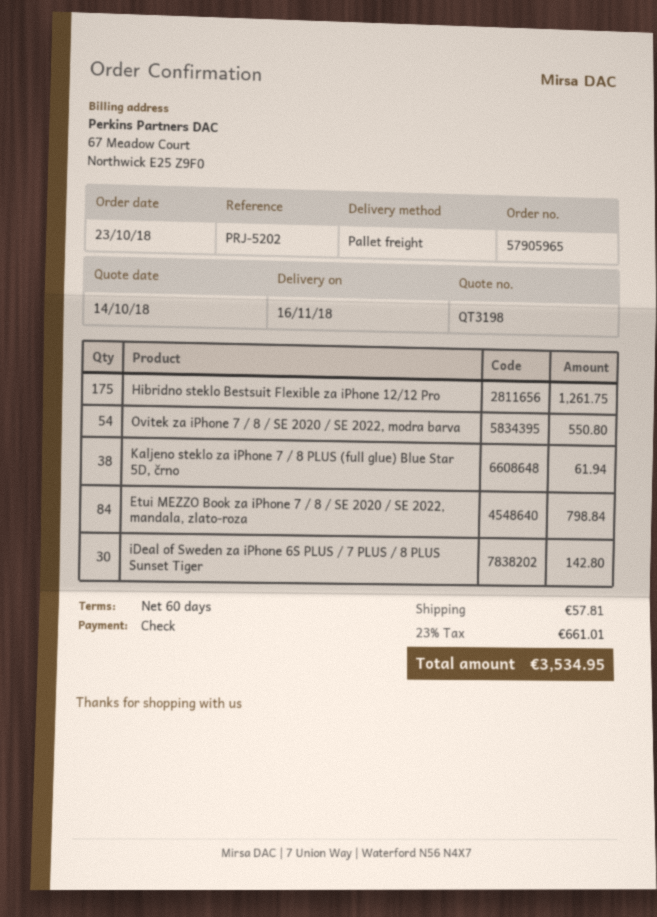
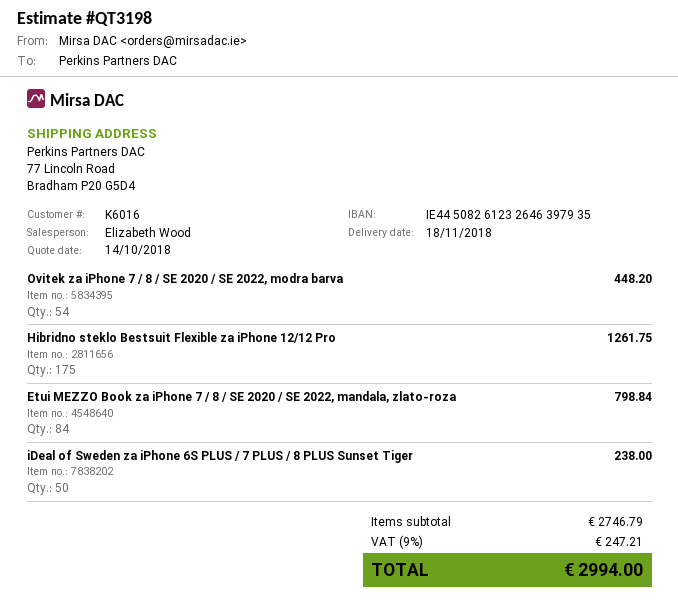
delivery date: 2018-11-16 -> 2018-11-18
Ovitek za iPhone 7 / 8 / SE 2020 / SE 2022, modra barva: 54 for 550.80 -> 54 for 448.20
Kaljeno steklo za iPhone 7 / 8 PLUS (full glue) Blue Star 5D, črno: 38 for 61.94 -> none
iDeal of Sweden za iPhone 6S PLUS / 7 PLUS / 8 PLUS Sunset Tiger: 30 for 142.80 -> 50 for 238.00
shipping: 57.81 -> none
tax: 23% = 661.01 -> 9% = 247.21
total: 3534.95 -> 2994.00

